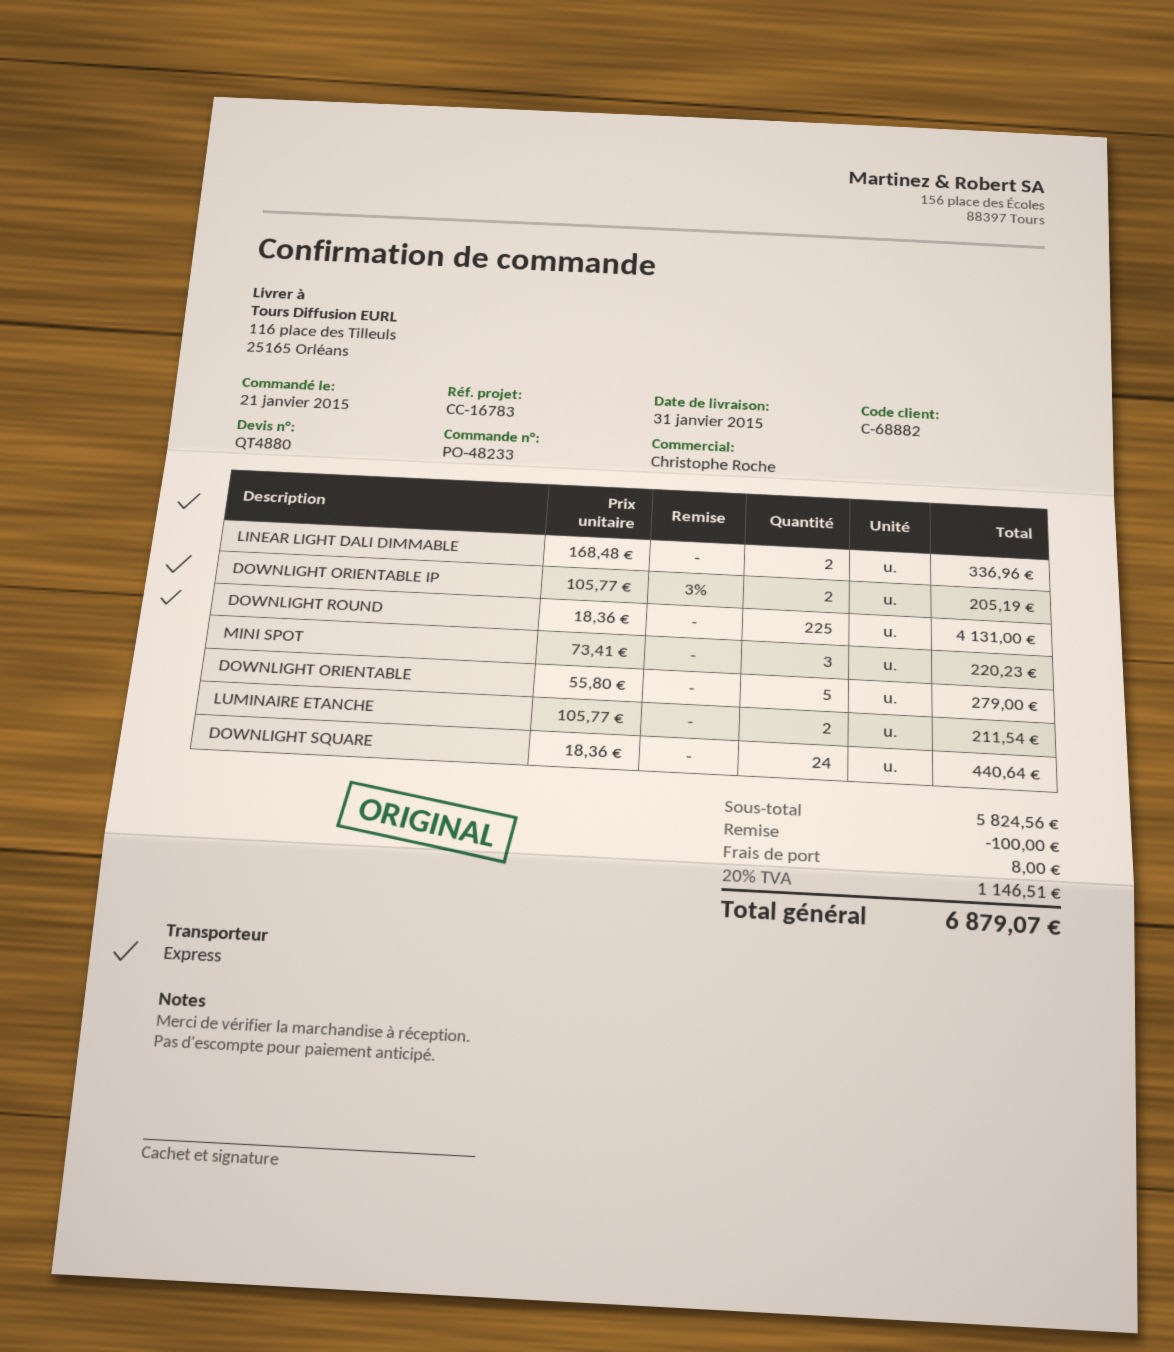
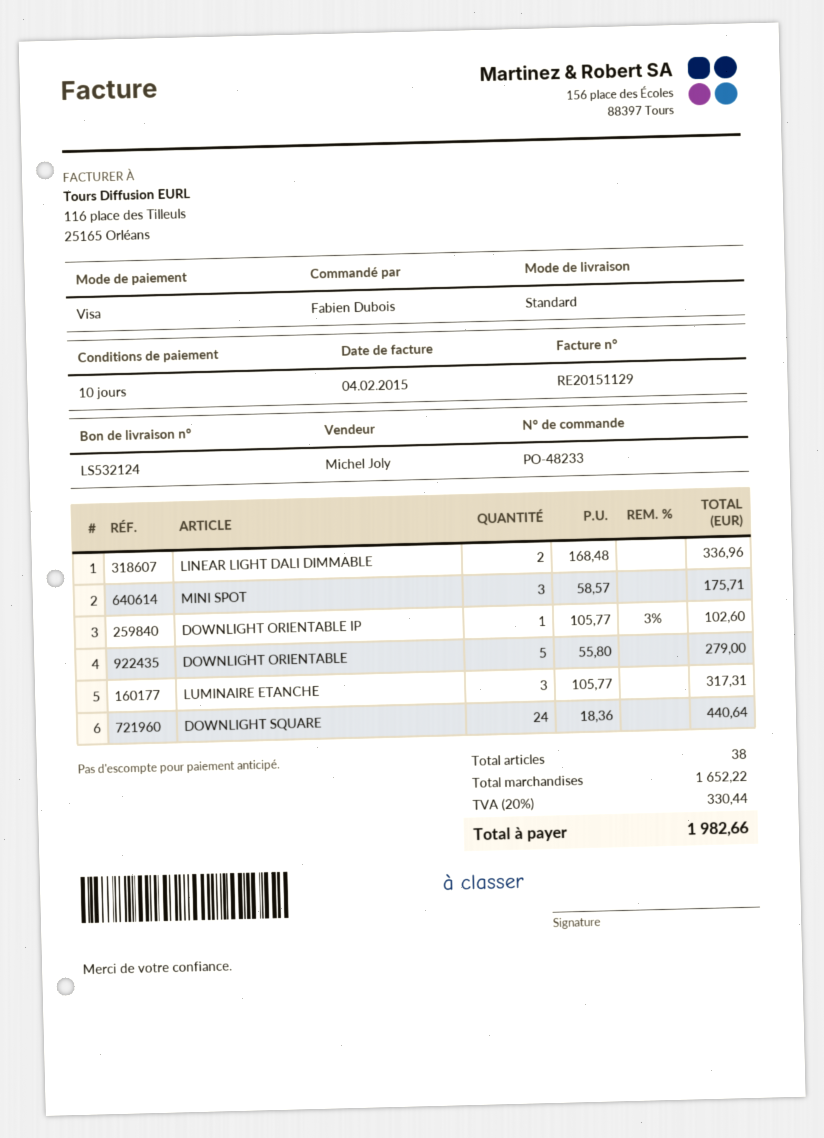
sales rep: Christophe Roche -> Michel Joly
shipping method: express -> standard
DOWNLIGHT ORIENTABLE IP: 2 x 105.77 - 3% = 205.19 -> 1 x 105.77 - 3% = 102.60
DOWNLIGHT ROUND: 225 x 18.36 = 4131.00 -> none
MINI SPOT: 3 x 73.41 = 220.23 -> 3 x 58.57 = 175.71
LUMINAIRE ETANCHE: 2 x 105.77 = 211.54 -> 3 x 105.77 = 317.31
subtotal: 5824.56 -> 1652.22
discount: 100.00 -> none
shipping: 8.00 -> none
tax: 20% = 1146.51 -> 20% = 330.44
total: 6879.07 -> 1982.66

